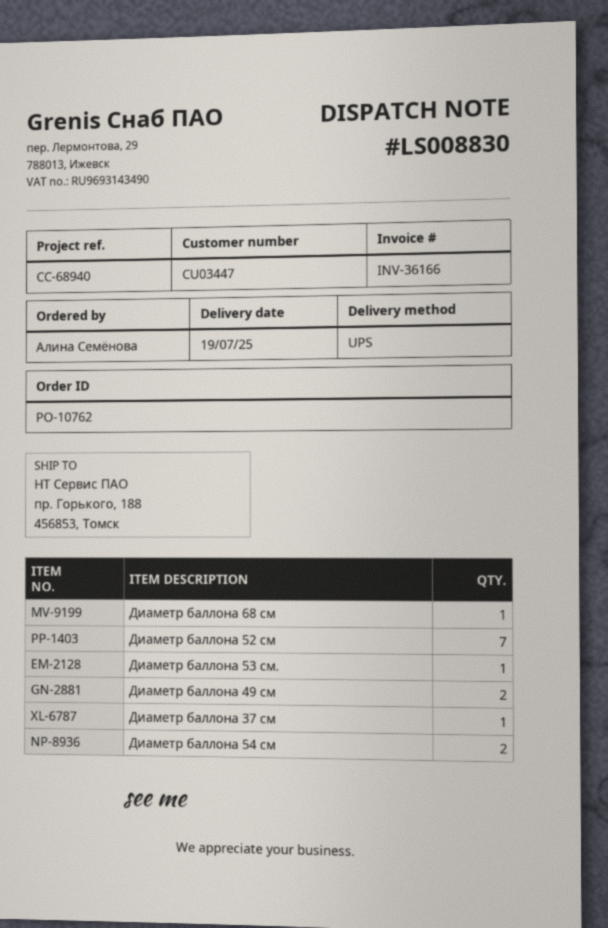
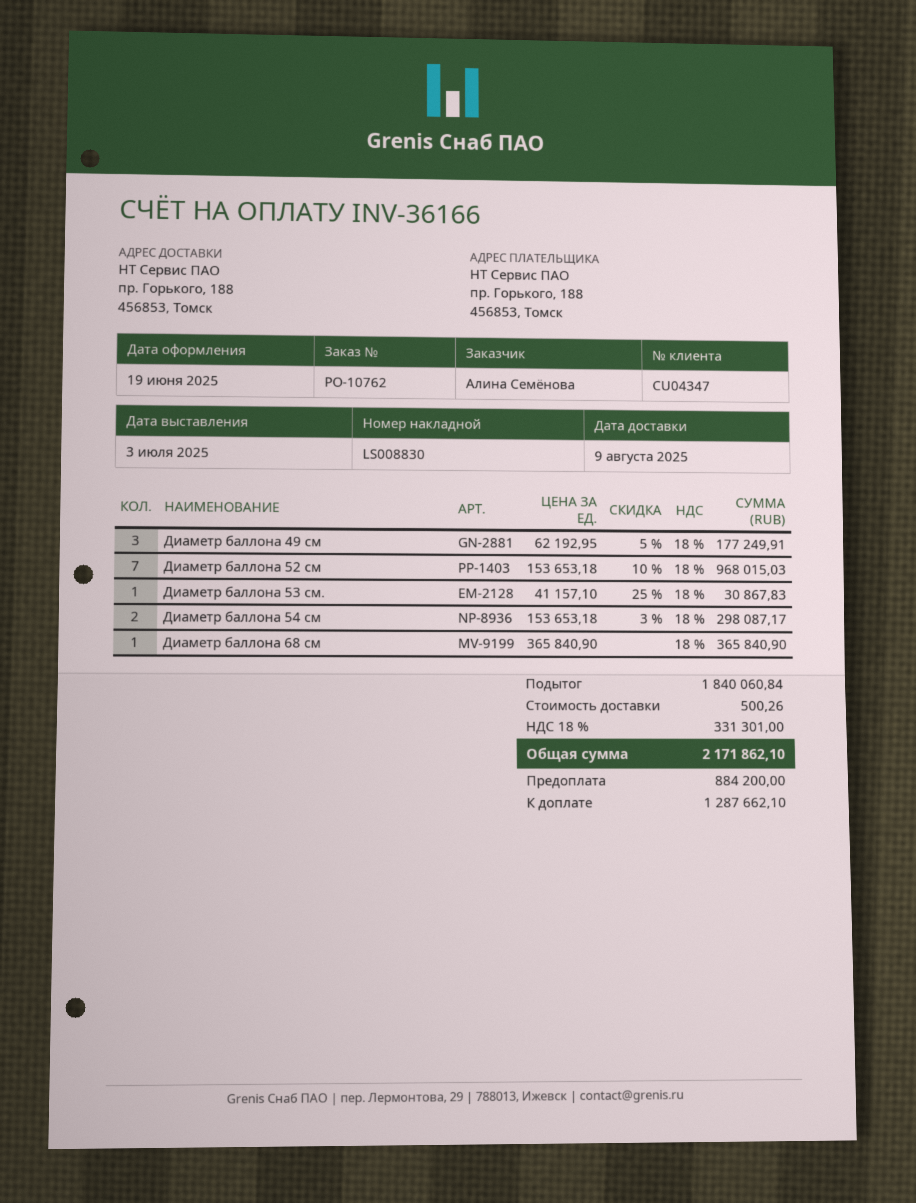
delivery date: 2025-07-19 -> 2025-08-09
customer number: CU03447 -> CU04347
Диаметр баллона 49 см: 2 -> 3
Диаметр баллона 37 см: 1 -> none

